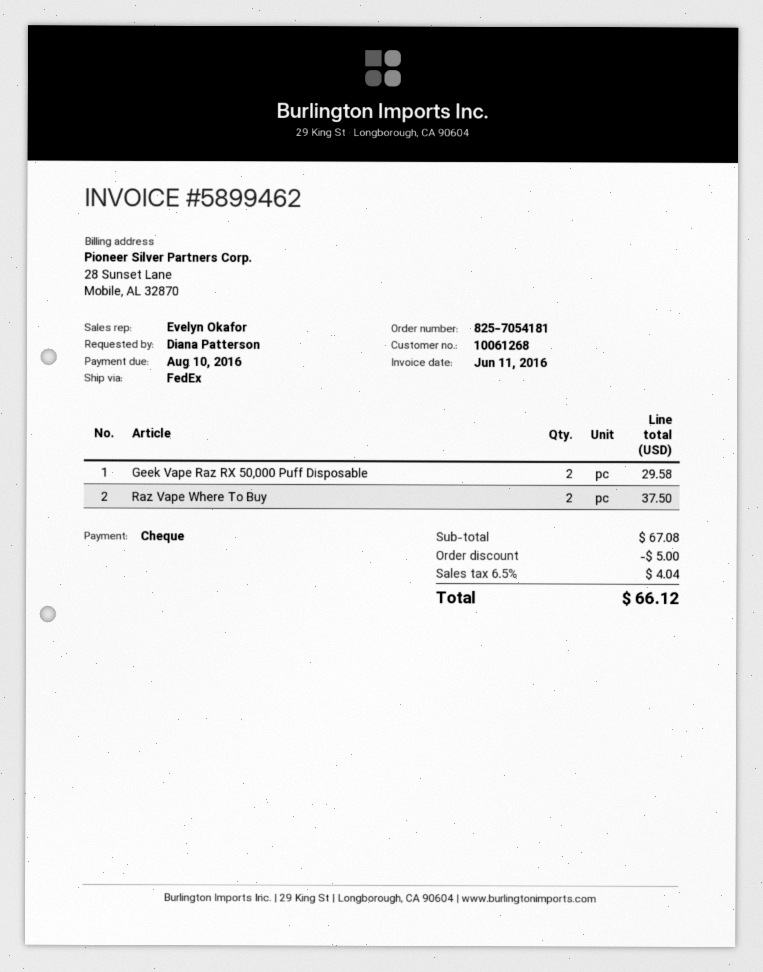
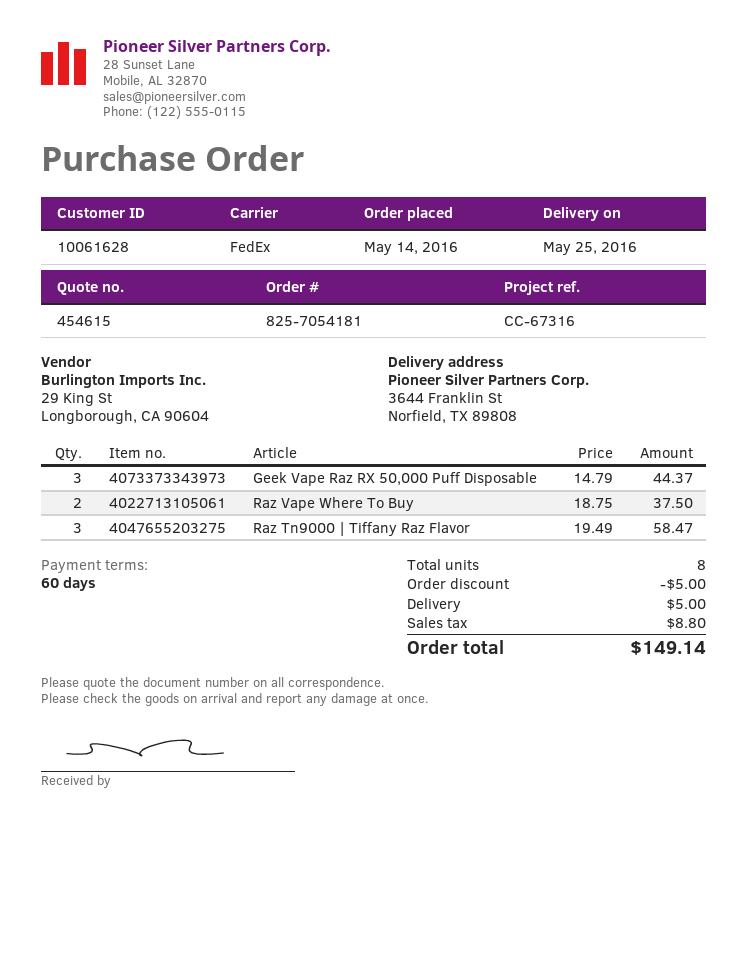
customer number: 10061268 -> 10061628
Geek Vape Raz RX 50,000 Puff Disposable: 2 for 29.58 -> 3 for 44.37
Raz Tn9000 | Tiffany Raz Flavor: none -> 3 for 58.47
shipping: none -> 5.00
tax: 4.04 -> 8.80
total: 66.12 -> 149.14

